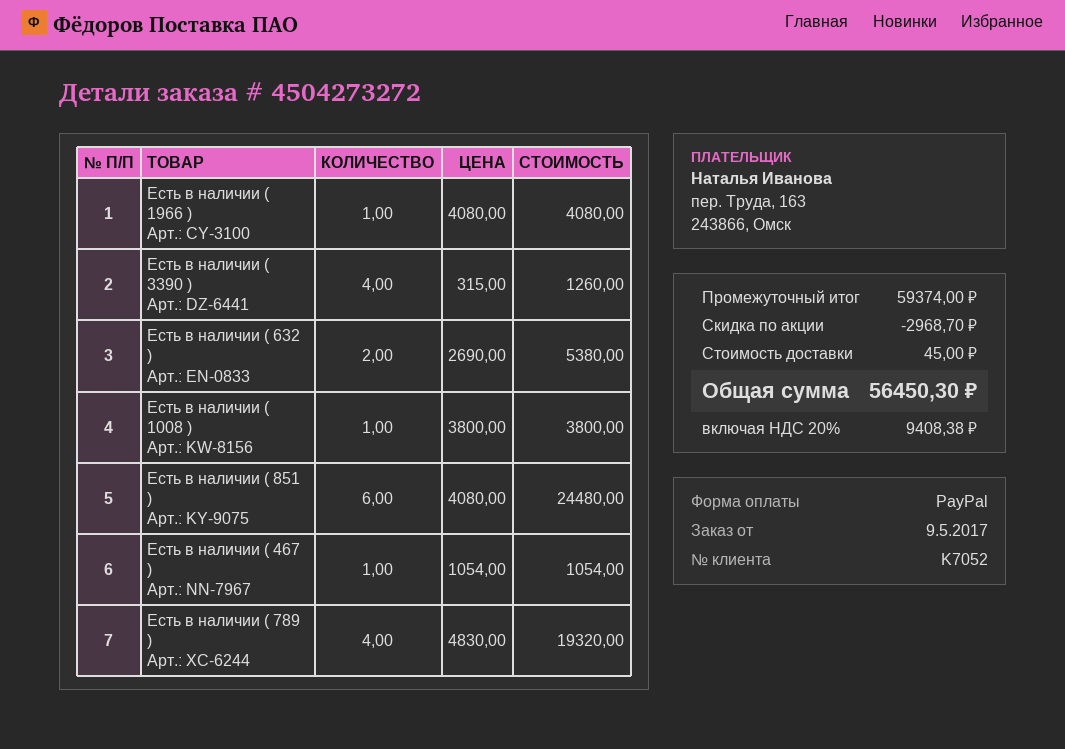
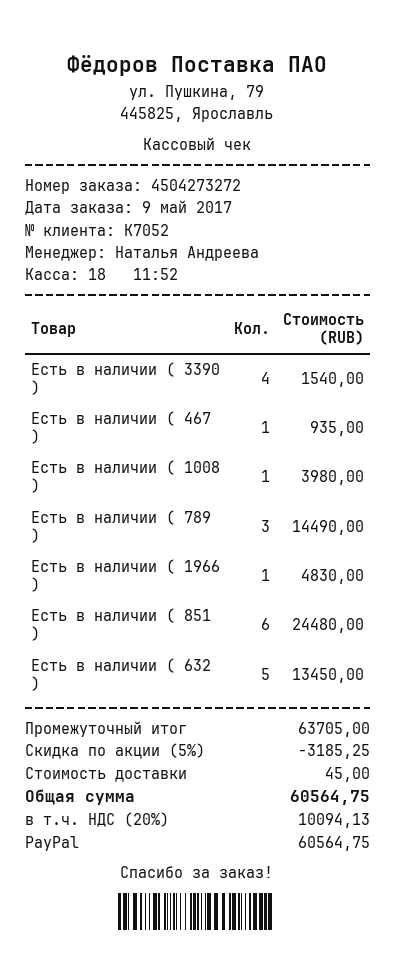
Есть в наличии ( 1966 ): 1 for 4080.00 -> 1 for 4830.00
Есть в наличии ( 3390 ): 4 for 1260.00 -> 4 for 1540.00
Есть в наличии ( 632 ): 2 for 5380.00 -> 5 for 13450.00
Есть в наличии ( 1008 ): 1 for 3800.00 -> 1 for 3980.00
Есть в наличии ( 467 ): 1 for 1054.00 -> 1 for 935.00
Есть в наличии ( 789 ): 4 for 19320.00 -> 3 for 14490.00
subtotal: 59374.00 -> 63705.00
discount: 2968.70 -> 3185.25
tax: 20% = 9408.38 -> 20% = 10094.13
total: 56450.30 -> 60564.75

